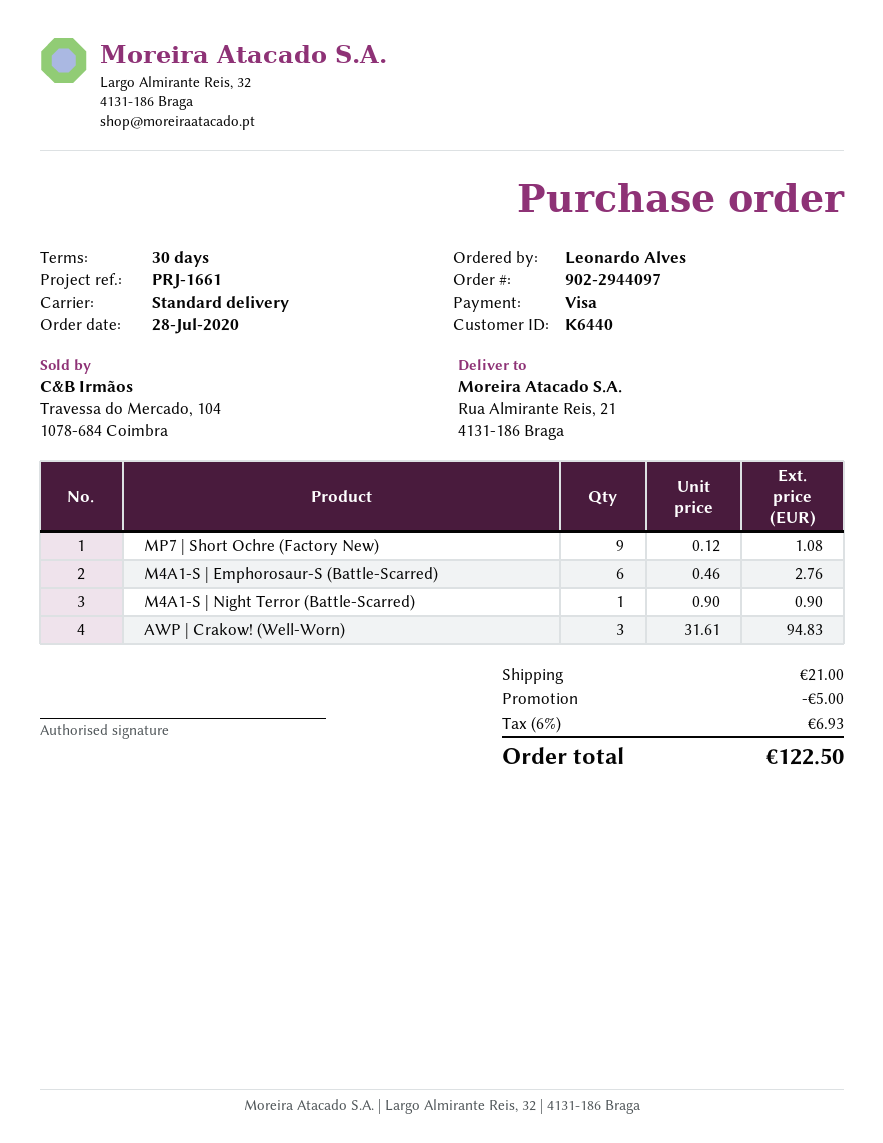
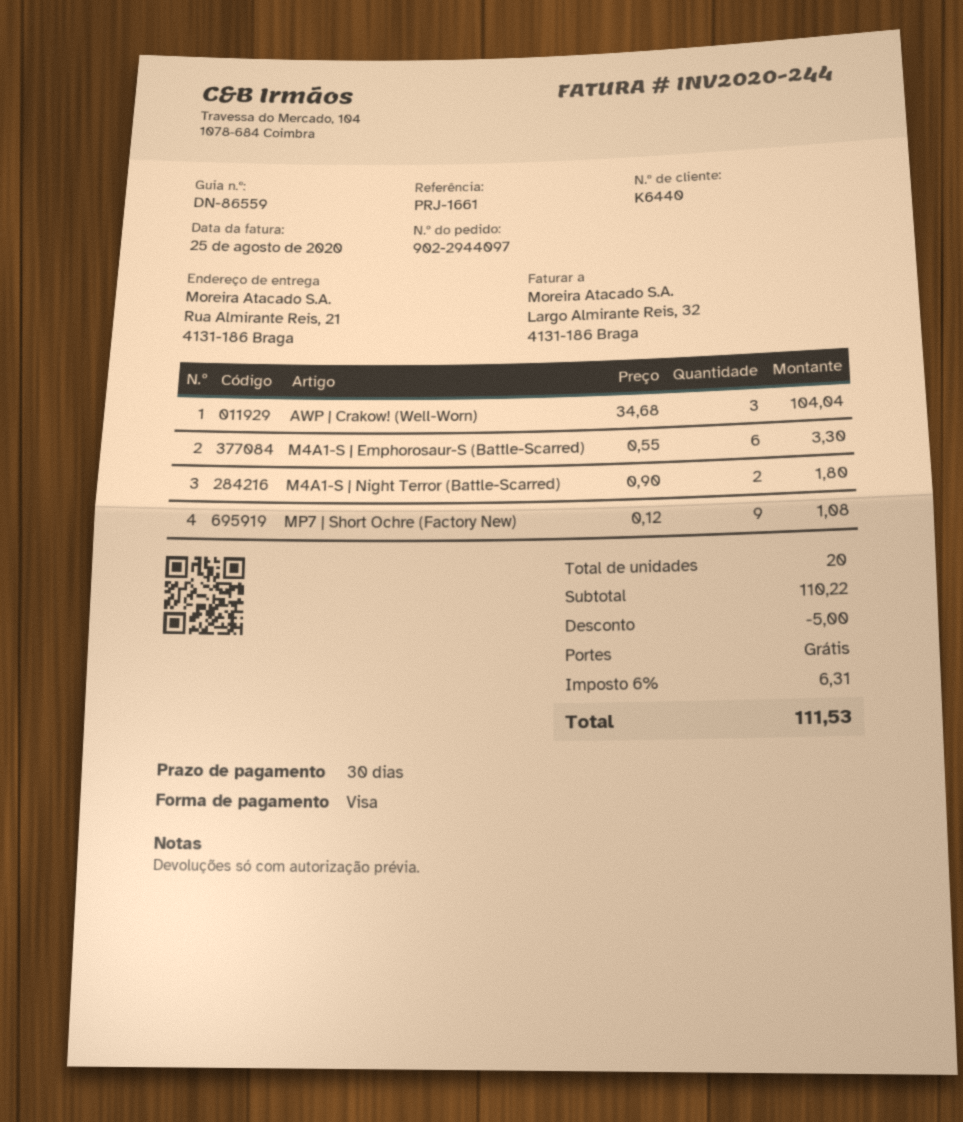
M4A1-S | Emphorosaur-S (Battle-Scarred): 6 x 0.46 = 2.76 -> 6 x 0.55 = 3.30
M4A1-S | Night Terror (Battle-Scarred): 1 x 0.90 = 0.90 -> 2 x 0.90 = 1.80
AWP | Crakow! (Well-Worn): 3 x 31.61 = 94.83 -> 3 x 34.68 = 104.04
shipping: 21.00 -> 0.00
tax: 6% = 6.93 -> 6% = 6.31
total: 122.50 -> 111.53

